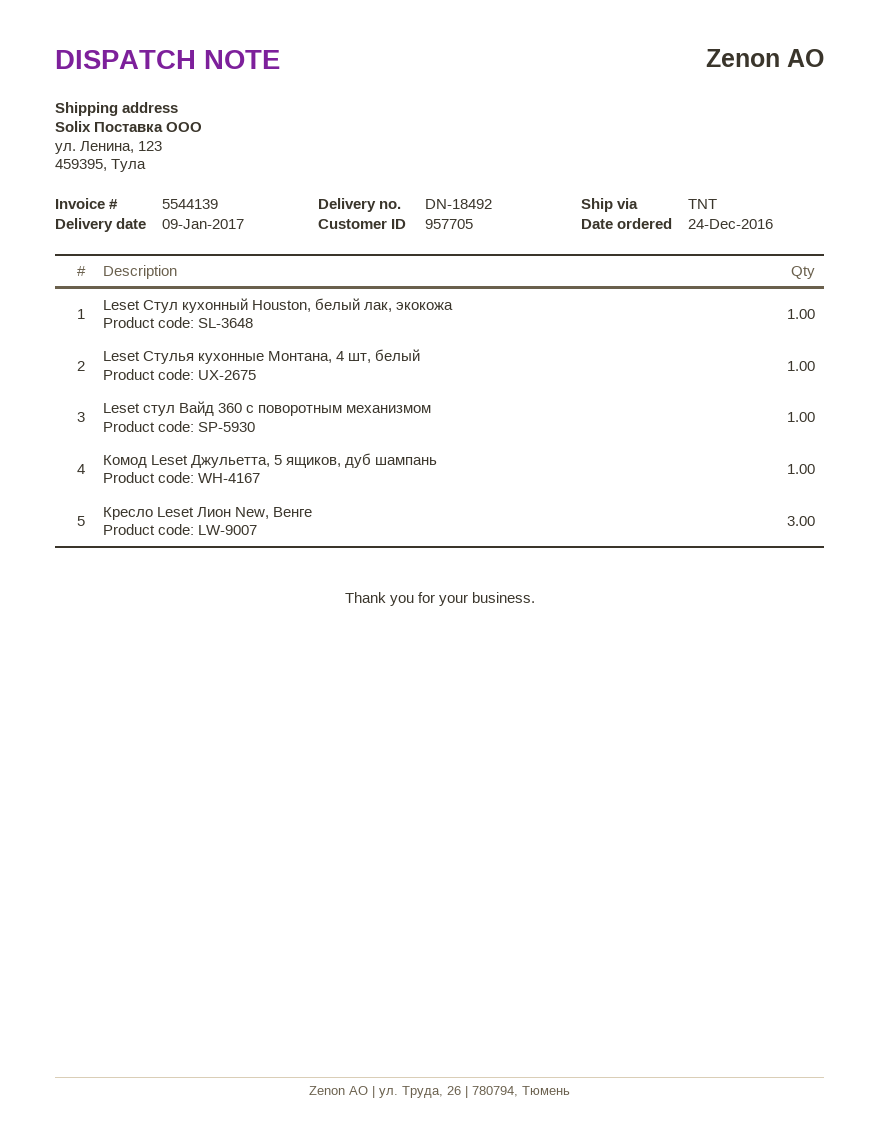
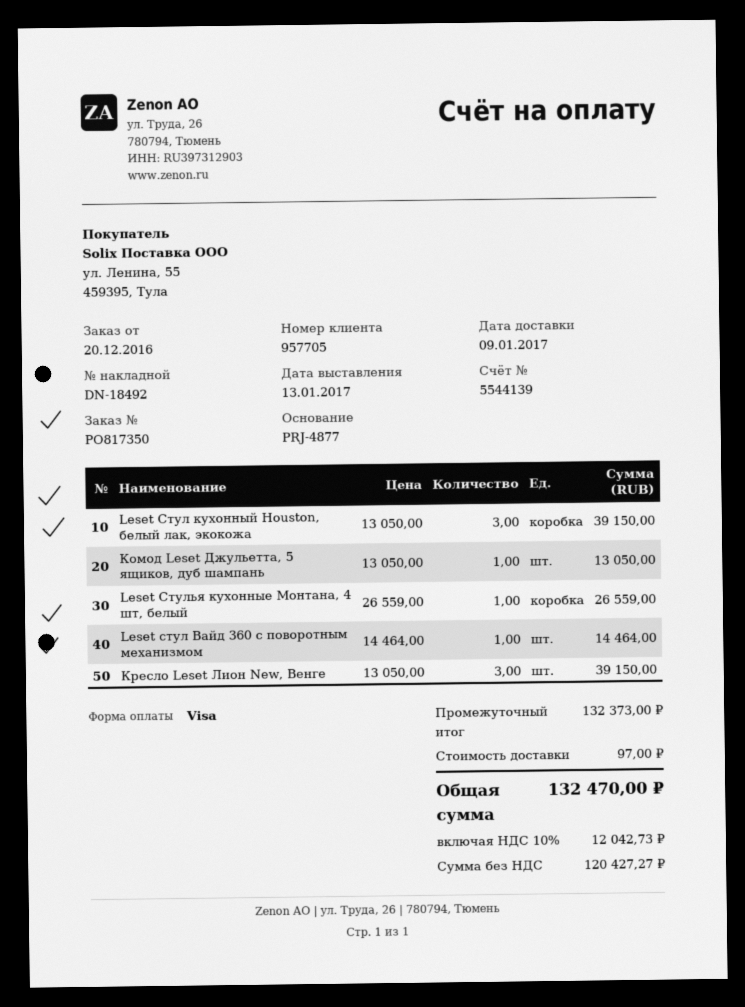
order date: 2016-12-24 -> 2016-12-20
Leset Стул кухонный Houston, белый лак, экокожа: 1 -> 3

